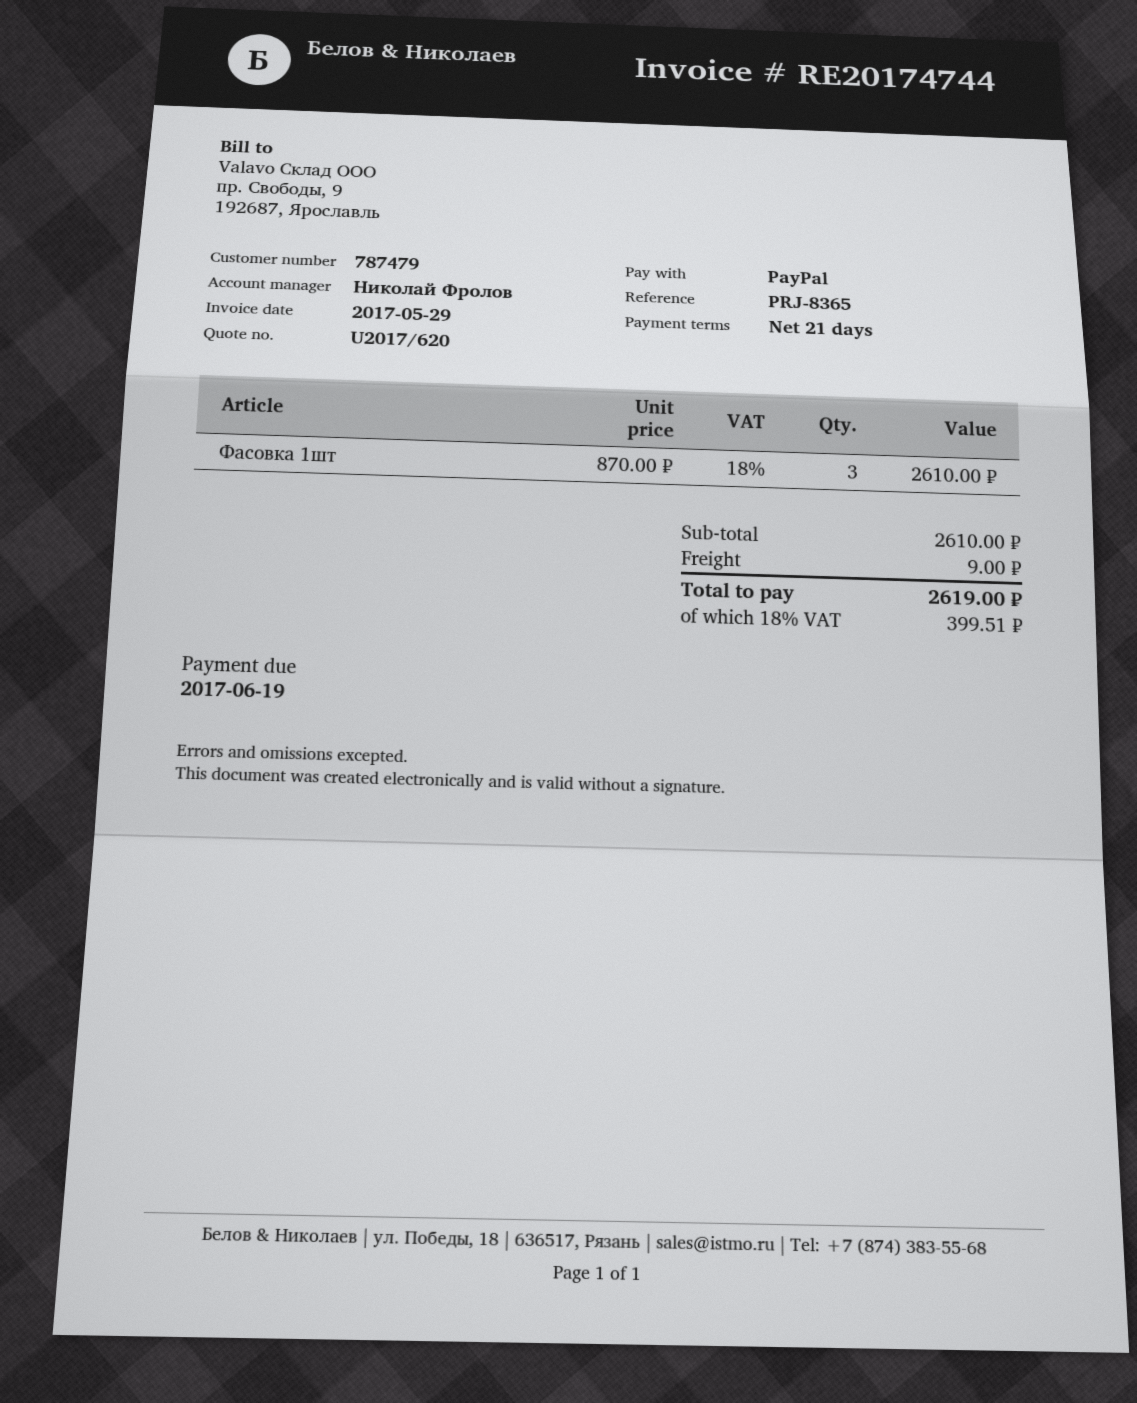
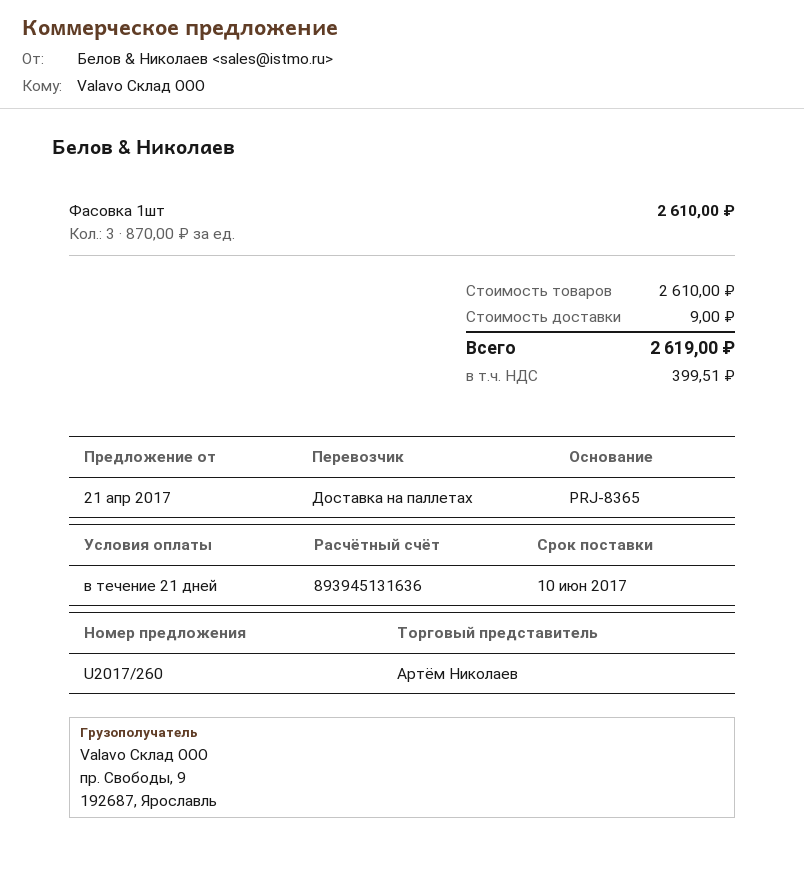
quote number: U2017/620 -> U2017/260
sales rep: Николай Фролов -> Артём Николаев

